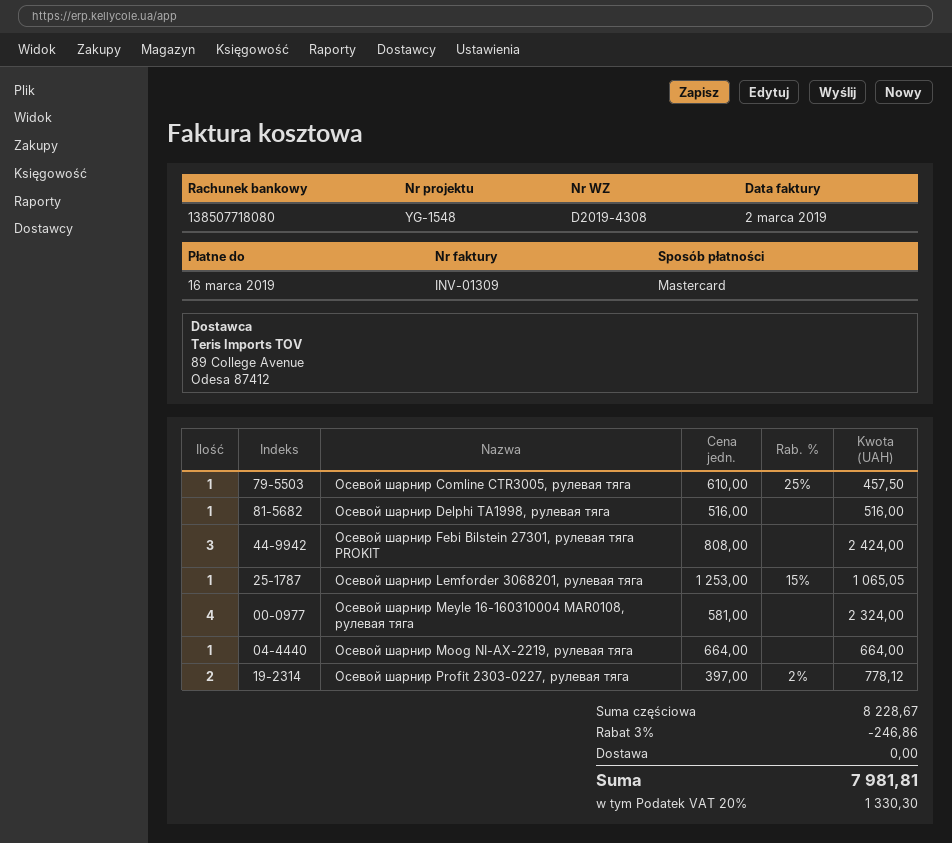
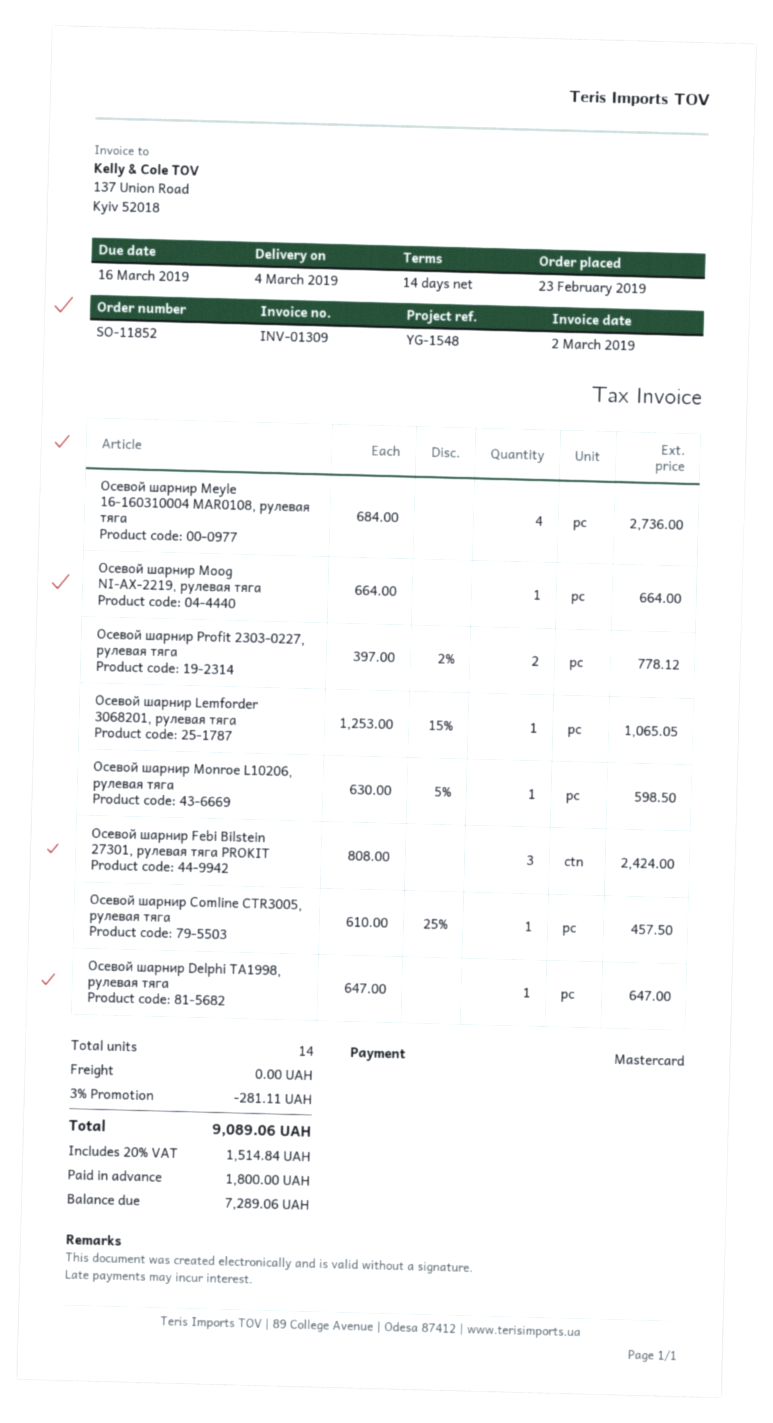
Осевой шарнир Delphi TA1998, рулевая тяга: 1 x 516.00 = 516.00 -> 1 x 647.00 = 647.00
Осевой шарнир Meyle 16-160310004 MAR0108, рулевая тяга: 4 x 581.00 = 2324.00 -> 4 x 684.00 = 2736.00
Осевой шарнир Monroe L10206, рулевая тяга: none -> 1 x 630.00 - 5% = 598.50
discount: 3% = 246.86 -> 3% = 281.11
tax: 20% = 1330.30 -> 20% = 1514.84
total: 7981.81 -> 9089.06

